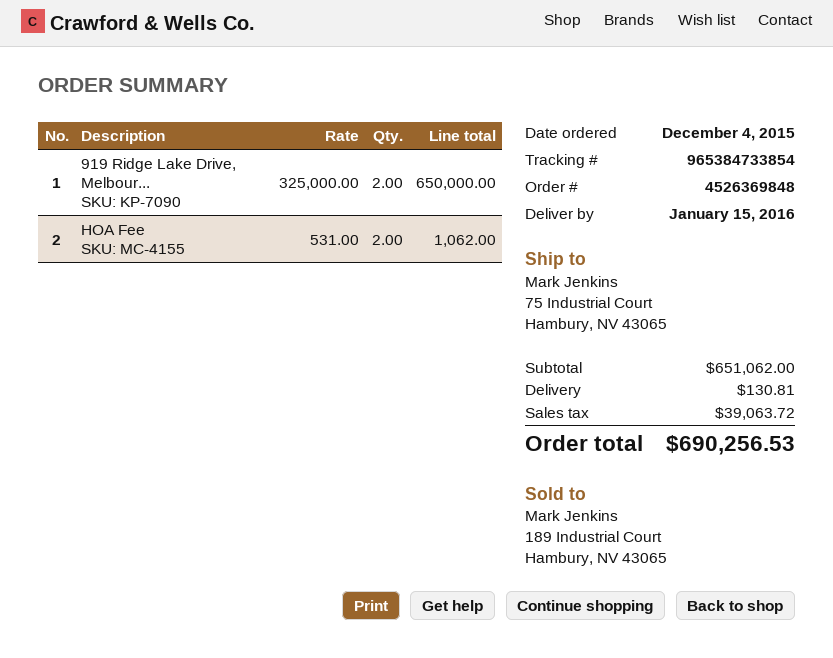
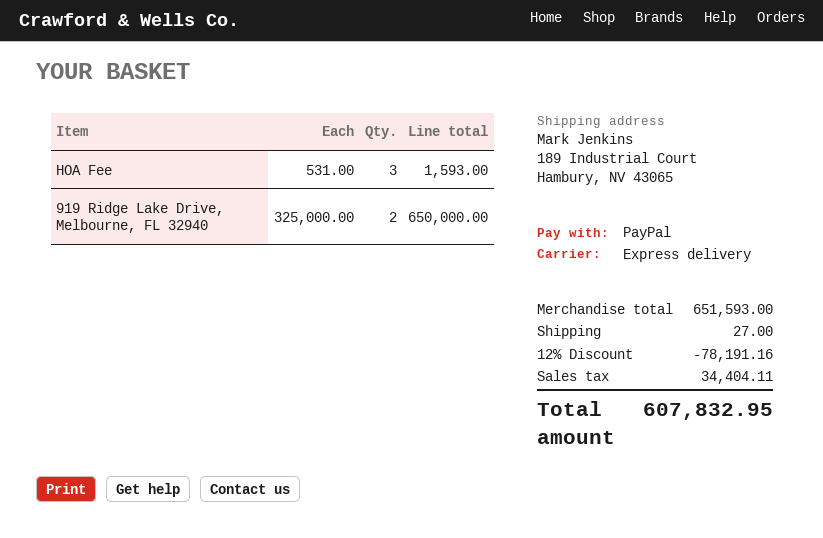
ship to: 75 Industrial Court, Hambury, NV 43065 -> 189 Industrial Court, Hambury, NV 43065
HOA Fee: 2 x 531.00 = 1062.00 -> 3 x 531.00 = 1593.00
subtotal: 651062.00 -> 651593.00
discount: none -> 12% = 78191.16
shipping: 130.81 -> 27.00
tax: 39063.72 -> 34404.11
total: 690256.53 -> 607832.95

